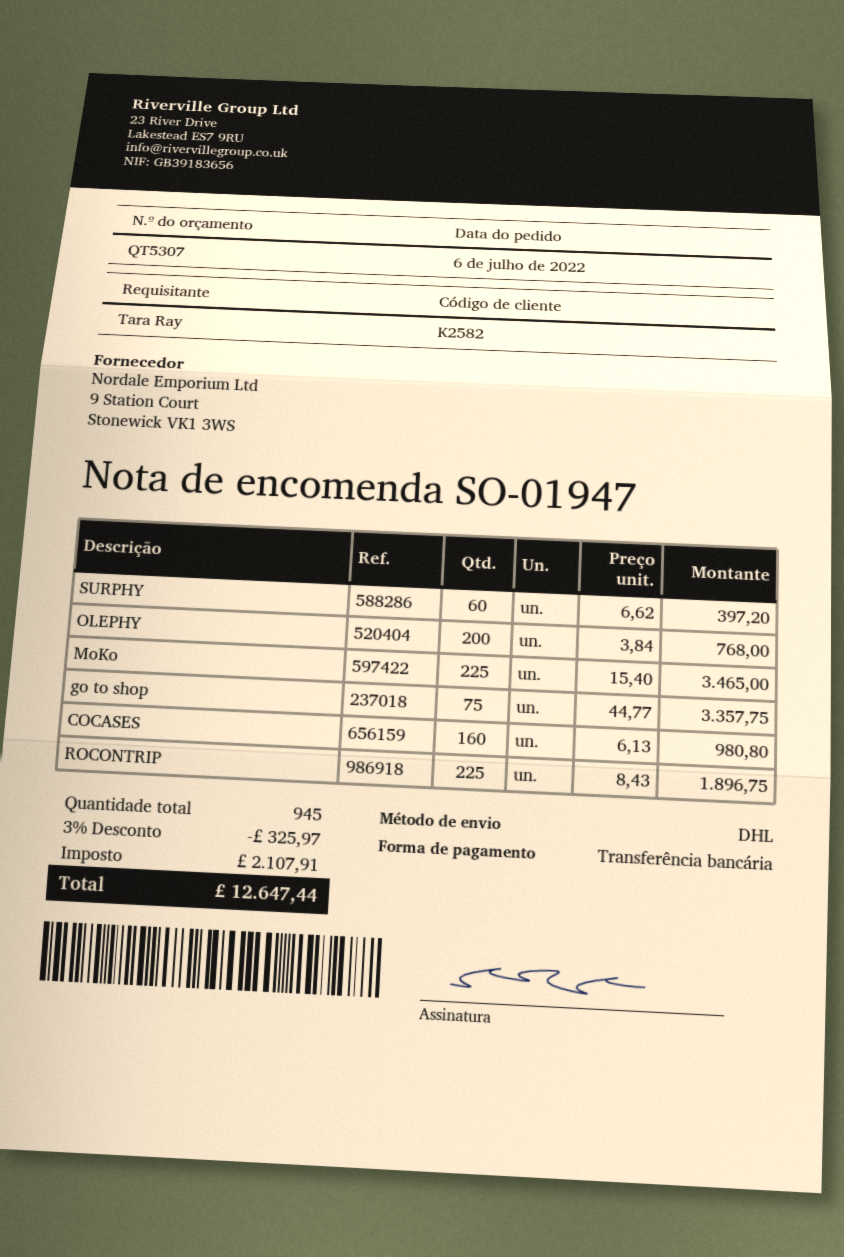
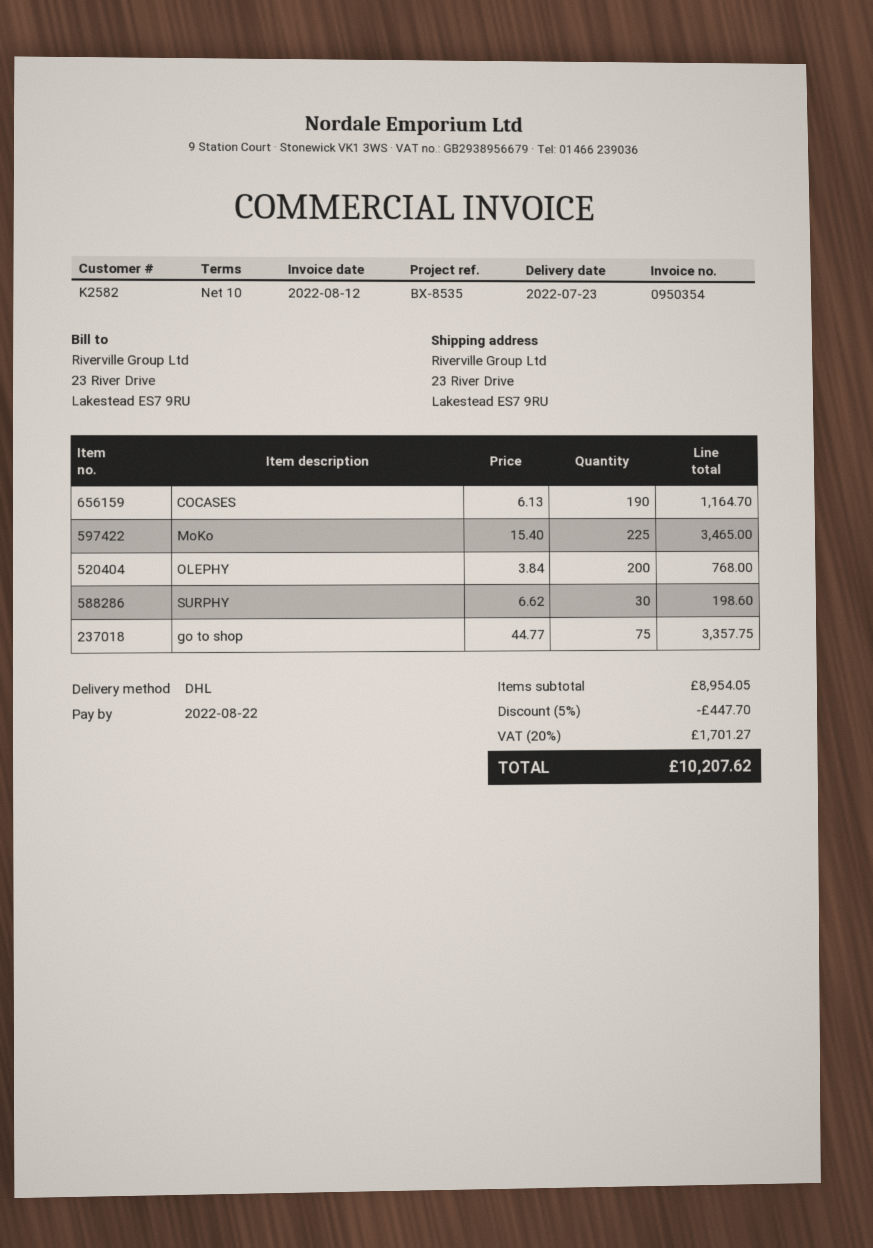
SURPHY: 60 x 6.62 = 397.20 -> 30 x 6.62 = 198.60
COCASES: 160 x 6.13 = 980.80 -> 190 x 6.13 = 1164.70
ROCONTRIP: 225 x 8.43 = 1896.75 -> none
discount: 3% = 325.97 -> 5% = 447.70
tax: 2107.91 -> 1701.27
total: 12647.44 -> 10207.62

